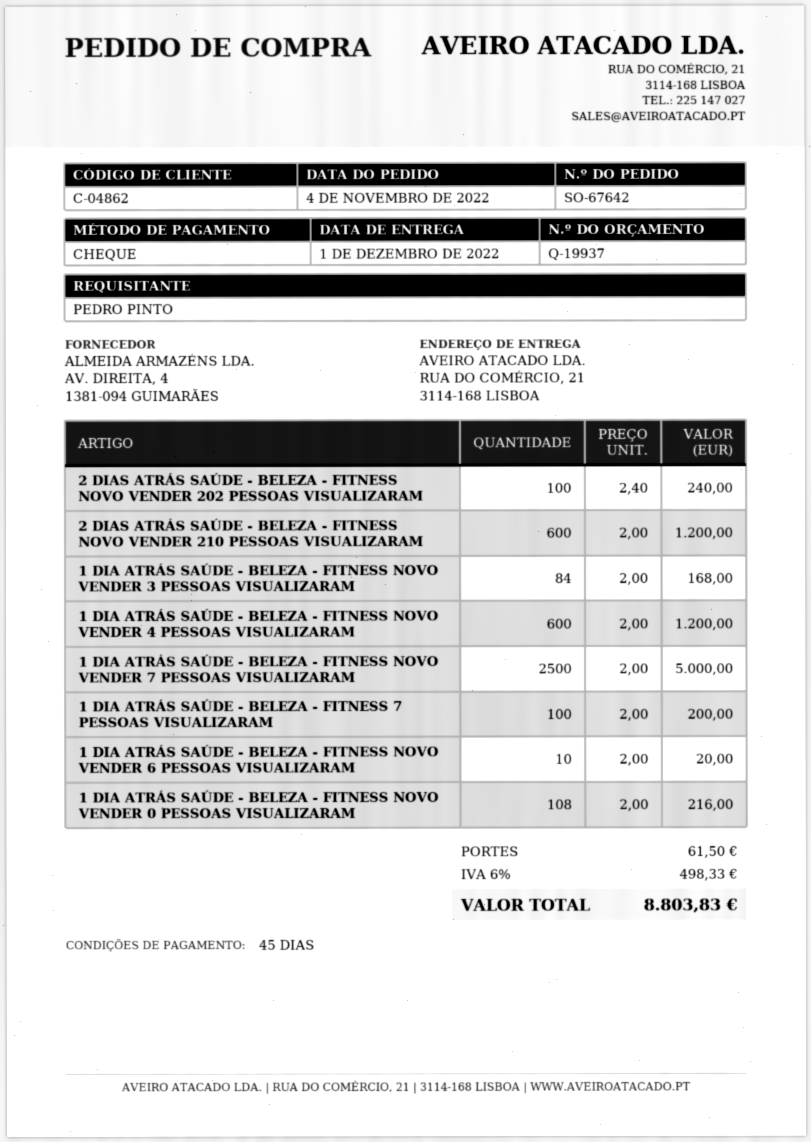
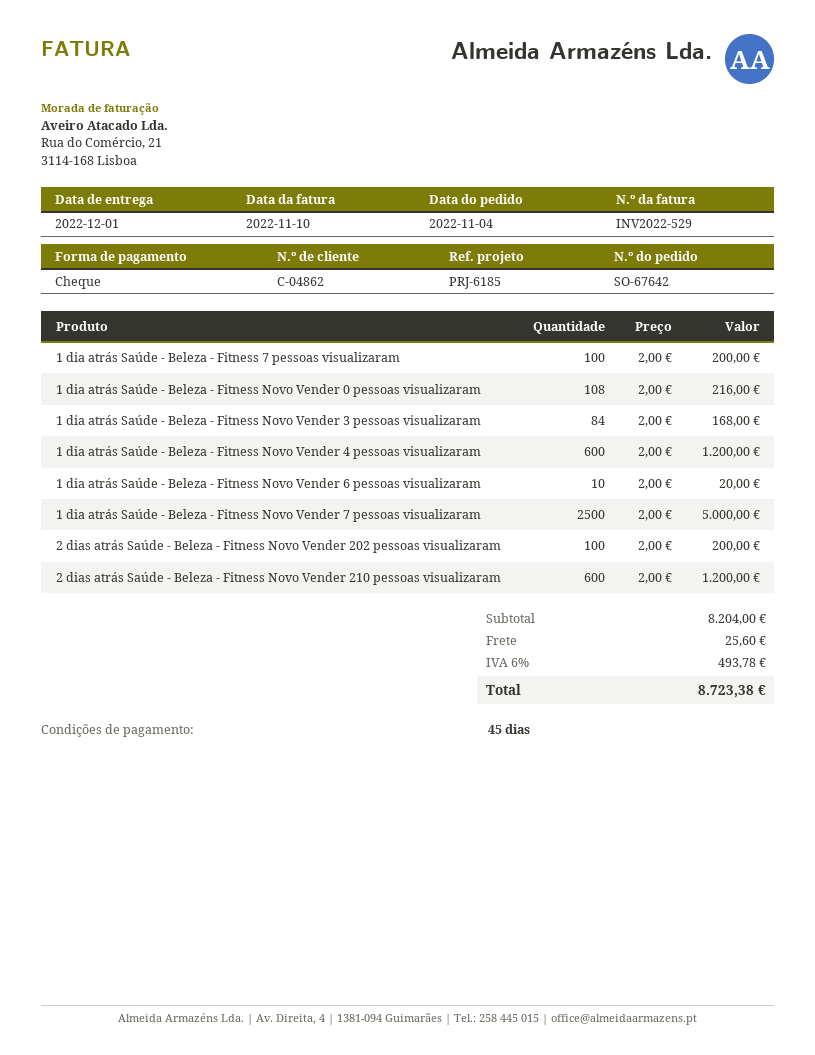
2 DIAS ATRÁS SAÚDE - BELEZA - FITNESS NOVO VENDER 202 PESSOAS VISUALIZARAM: 100 x 2.40 = 240.00 -> 100 x 2.00 = 200.00
shipping: 61.50 -> 25.60
tax: 6% = 498.33 -> 6% = 493.78
total: 8803.83 -> 8723.38

